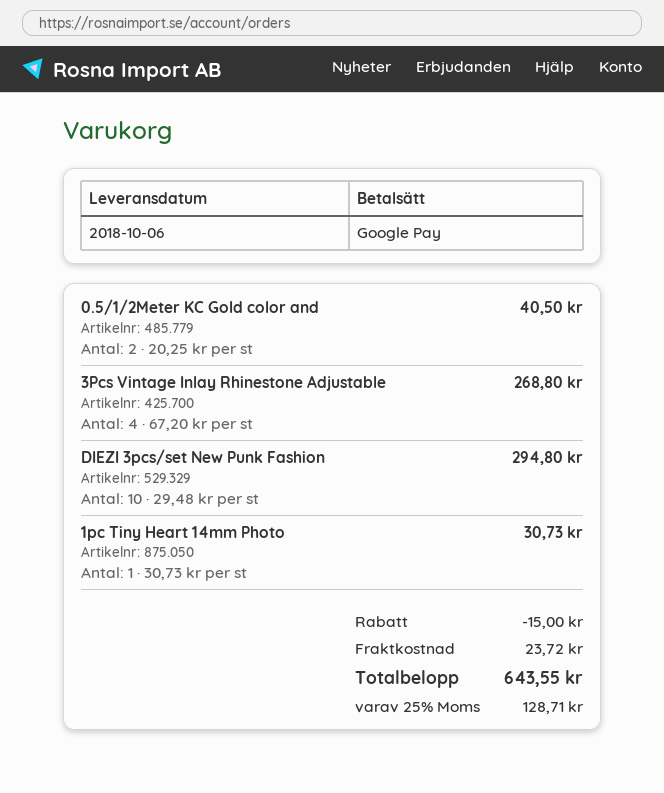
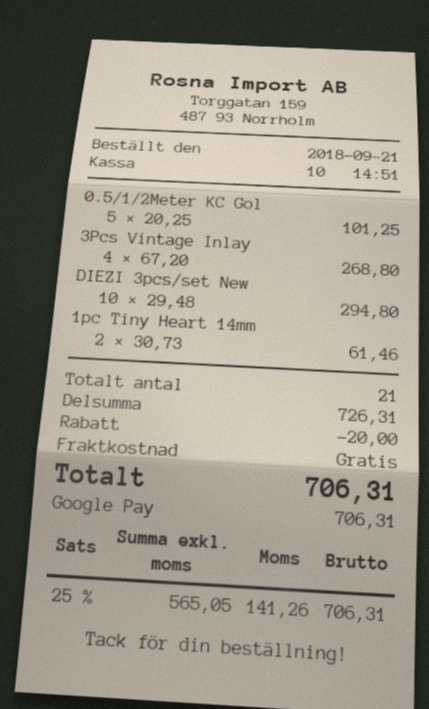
0.5/1/2Meter KC Gold color and: 2 x 20.25 = 40.50 -> 5 x 20.25 = 101.25
1pc Tiny Heart 14mm Photo: 1 x 30.73 = 30.73 -> 2 x 30.73 = 61.46
discount: 15.00 -> 20.00
shipping: 23.72 -> 0.00
tax: 25% = 128.71 -> 25% = 141.26
total: 643.55 -> 706.31

